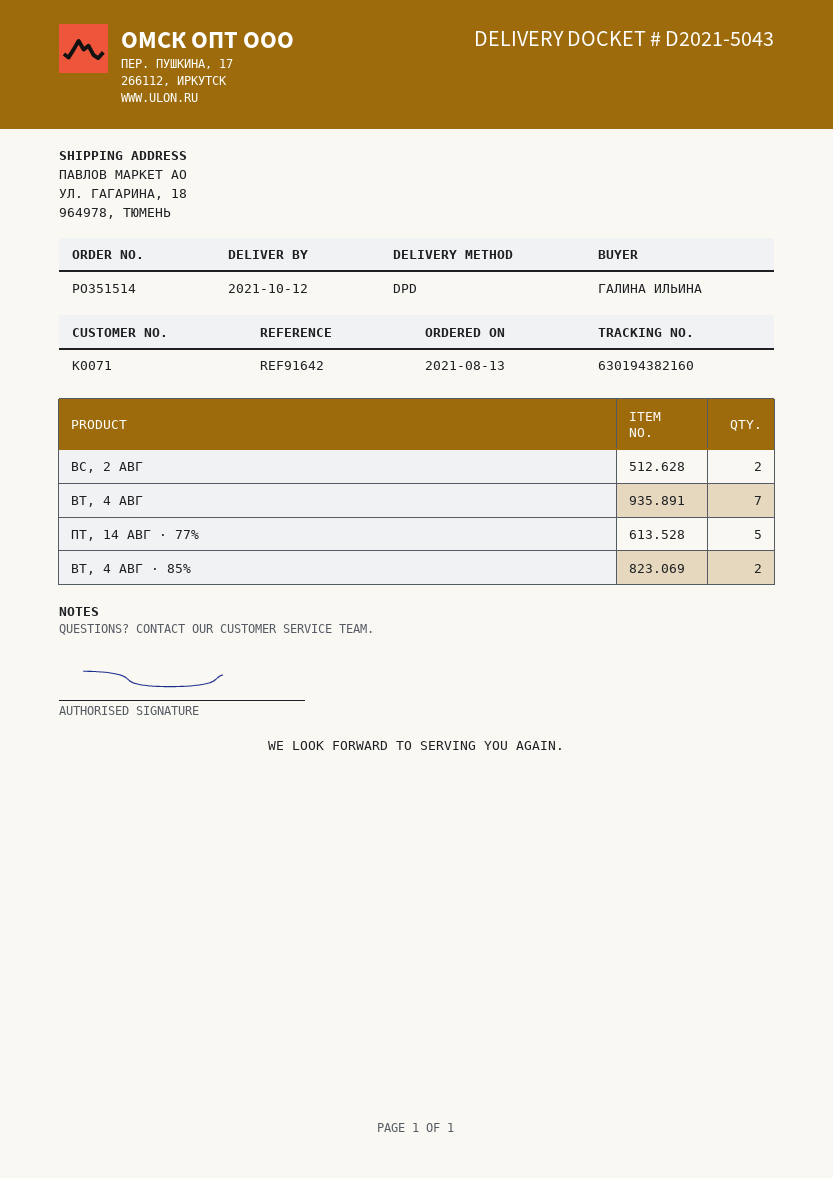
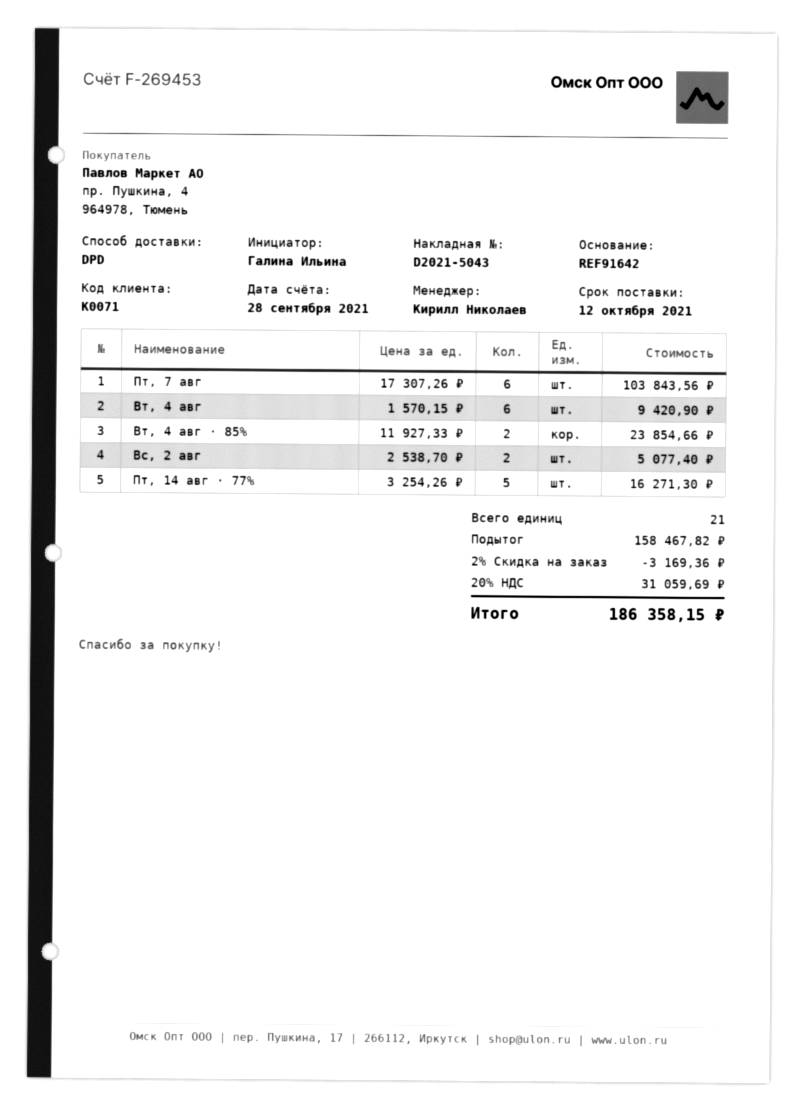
ВТ, 4 АВГ: 7 -> 6
Пт, 7 авг: none -> 6

